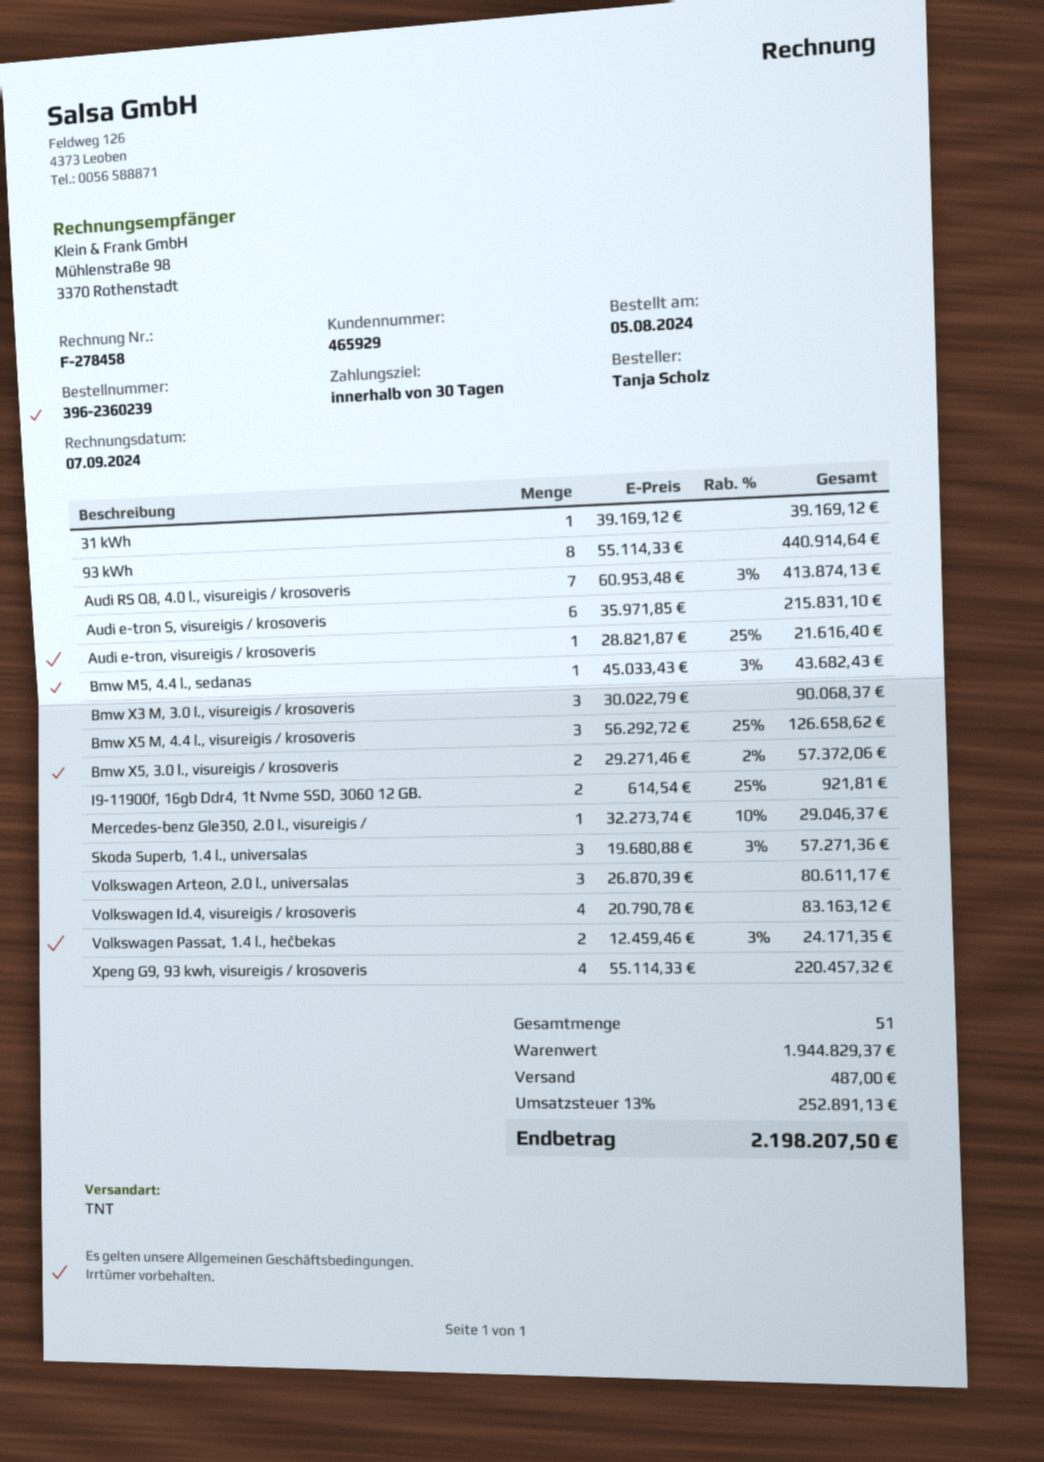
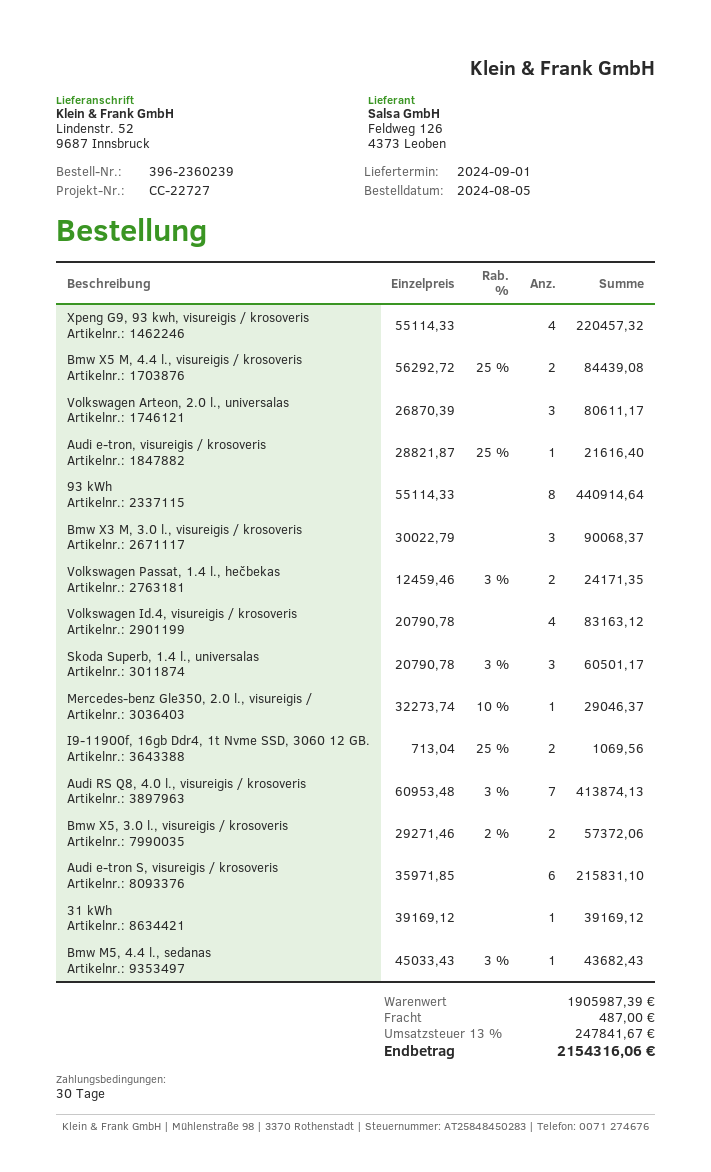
Bmw X5 M, 4.4 l., visureigis / krosoveris: 3 x 56292.72 - 25% = 126658.62 -> 2 x 56292.72 - 25% = 84439.08
I9-11900f, 16gb Ddr4, 1t Nvme SSD, 3060 12 GB.: 2 x 614.54 - 25% = 921.81 -> 2 x 713.04 - 25% = 1069.56
Skoda Superb, 1.4 l., universalas: 3 x 19680.88 - 3% = 57271.36 -> 3 x 20790.78 - 3% = 60501.17
subtotal: 1944829.37 -> 1905987.39
tax: 13% = 252891.13 -> 13% = 247841.67
total: 2198207.50 -> 2154316.06

